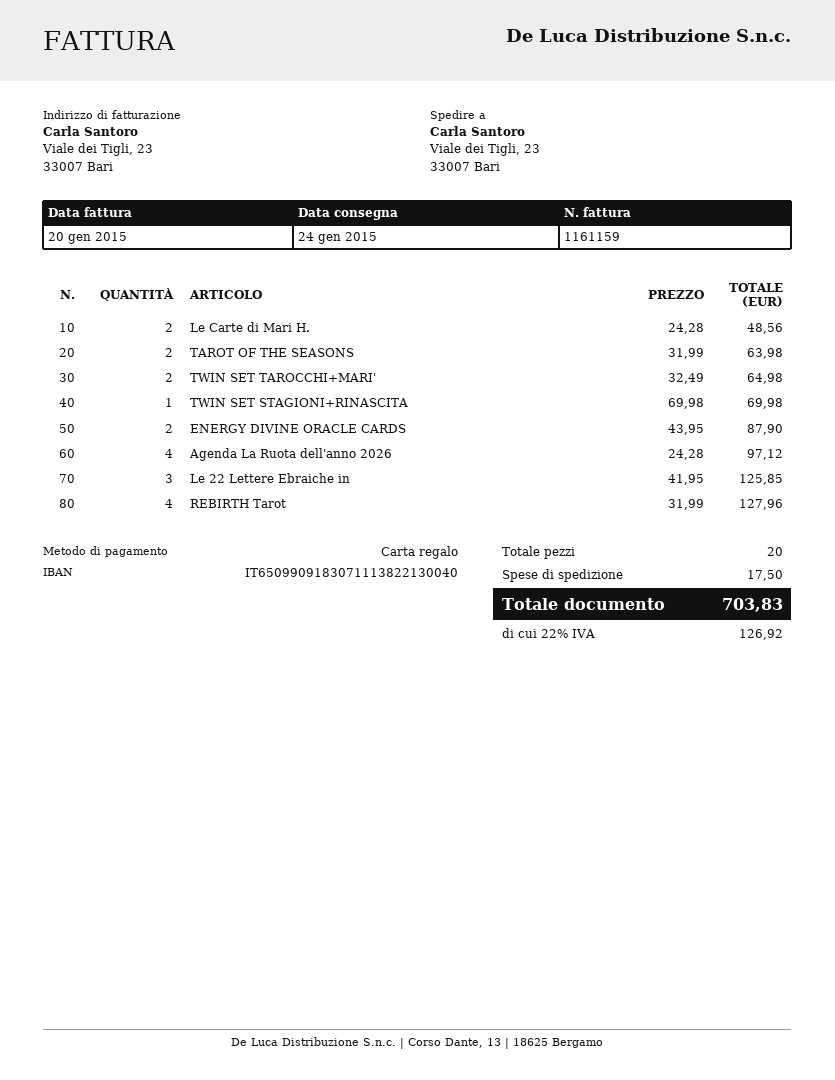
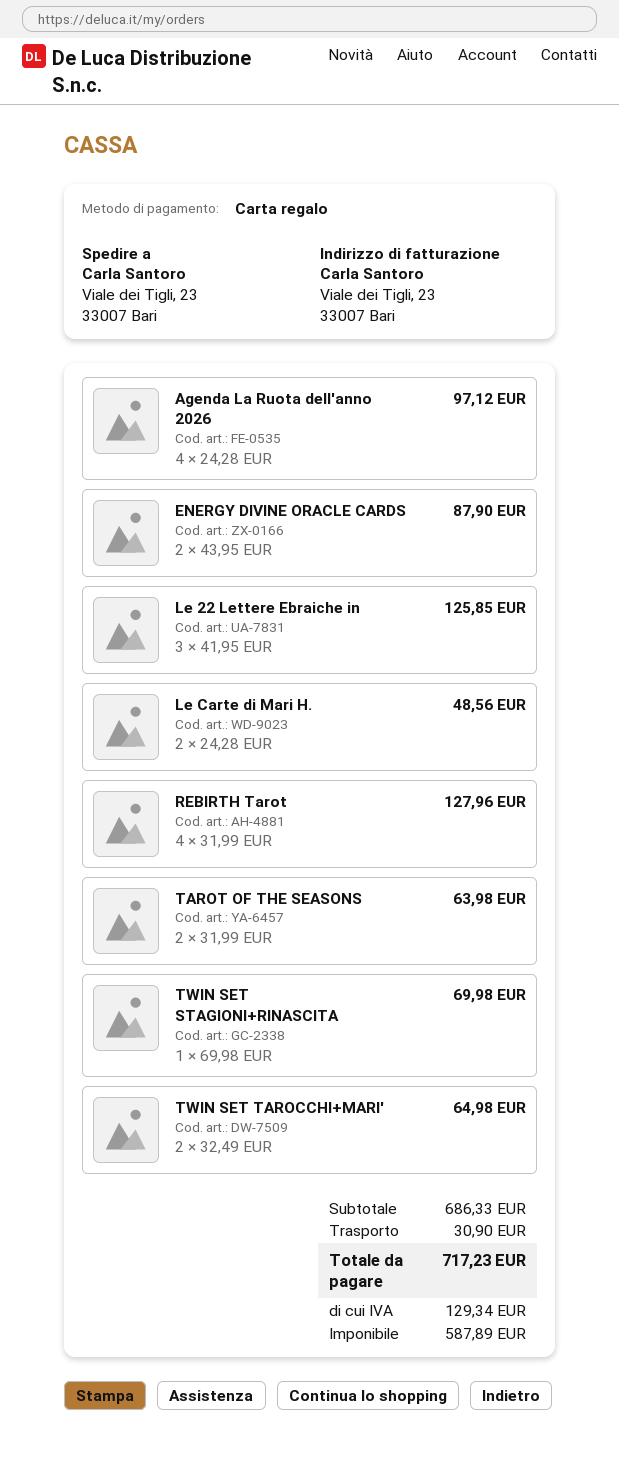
shipping: 17.50 -> 30.90
tax: 126.92 -> 129.34
total: 703.83 -> 717.23

